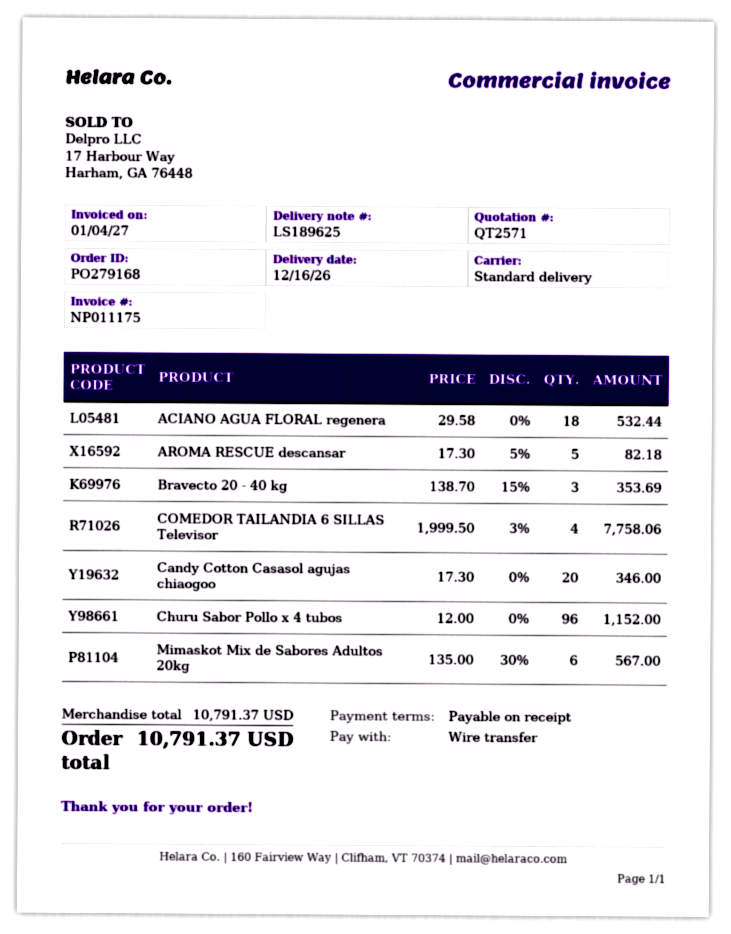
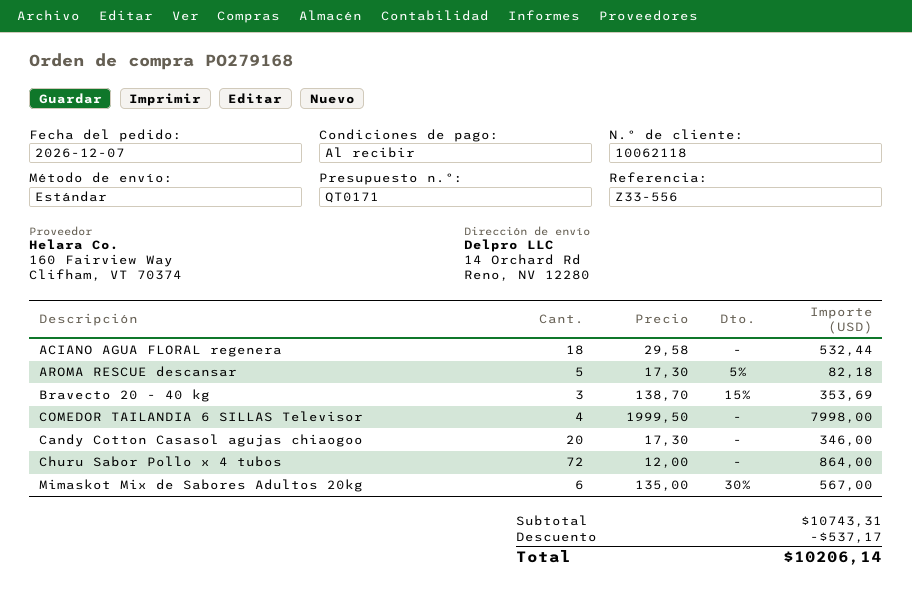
quote number: QT2571 -> QT0171
COMEDOR TAILANDIA 6 SILLAS Televisor: 4 x 1999.50 - 3% = 7758.06 -> 4 x 1999.50 = 7998.00
Churu Sabor Pollo x 4 tubos: 96 x 12.00 = 1152.00 -> 72 x 12.00 = 864.00
subtotal: 10791.37 -> 10743.31
discount: none -> 537.17
total: 10791.37 -> 10206.14

